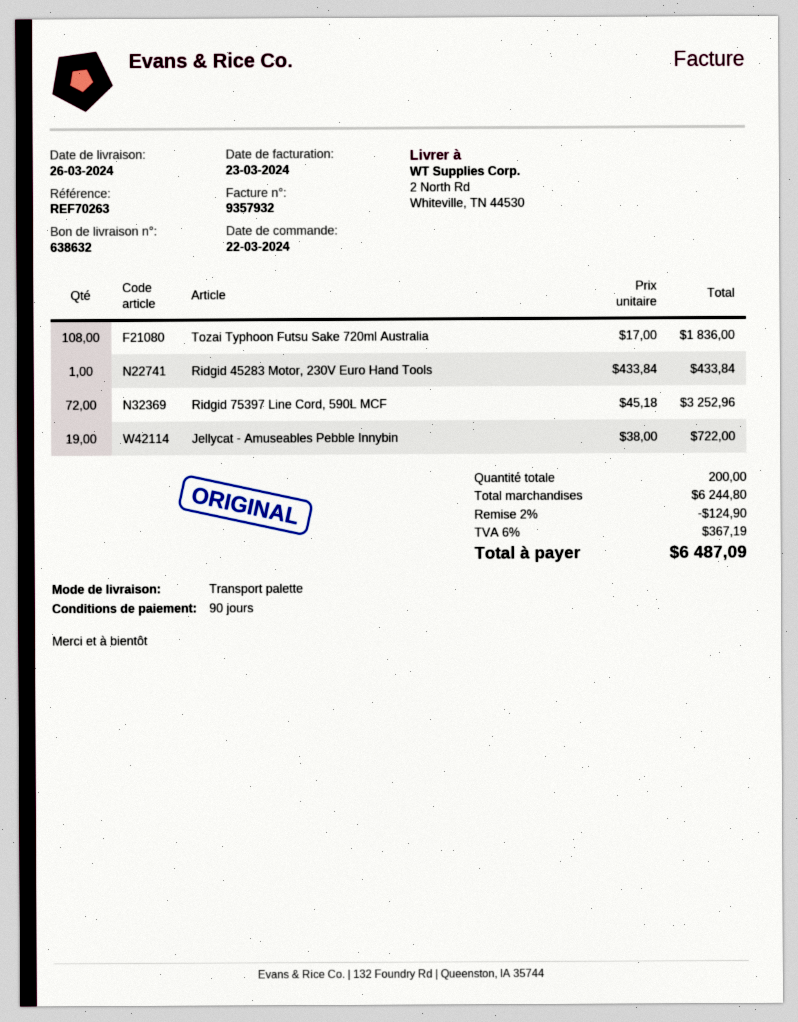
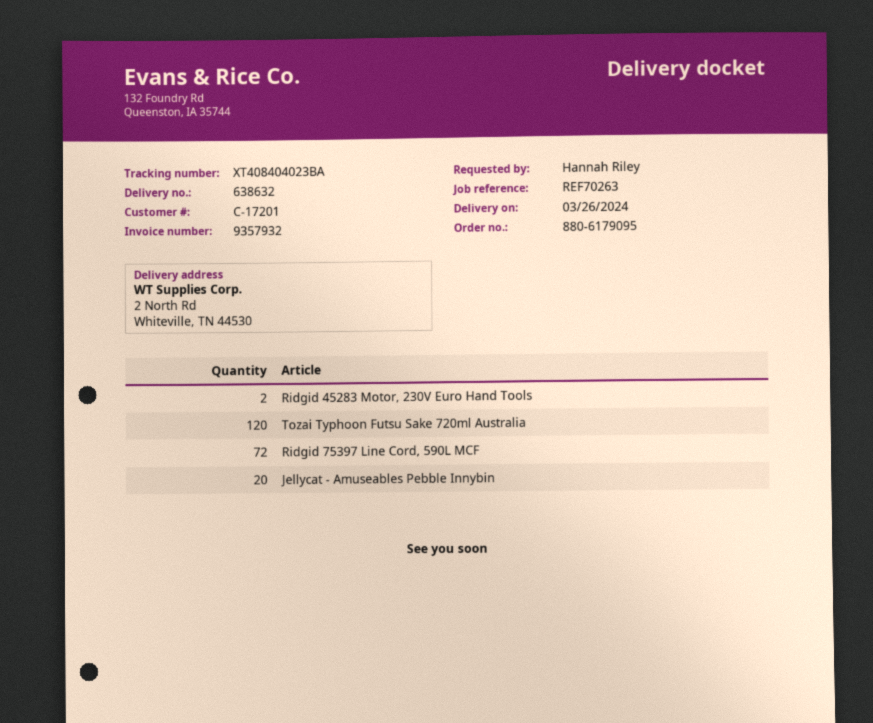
Tozai Typhoon Futsu Sake 720ml Australia: 108 -> 120
Ridgid 45283 Motor, 230V Euro Hand Tools: 1 -> 2
Jellycat - Amuseables Pebble Innybin: 19 -> 20

